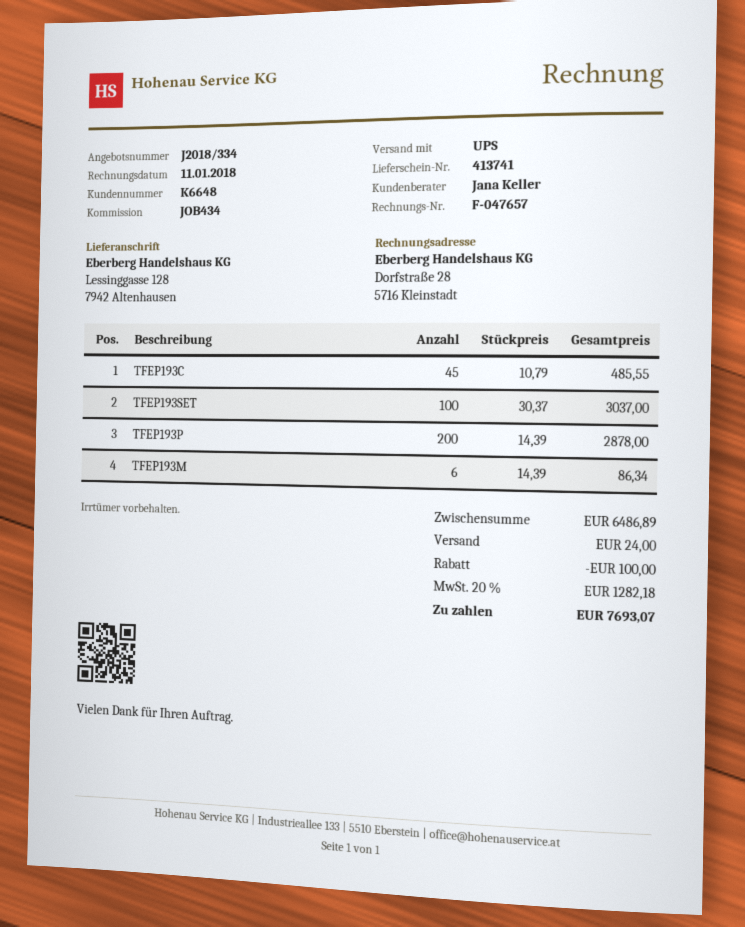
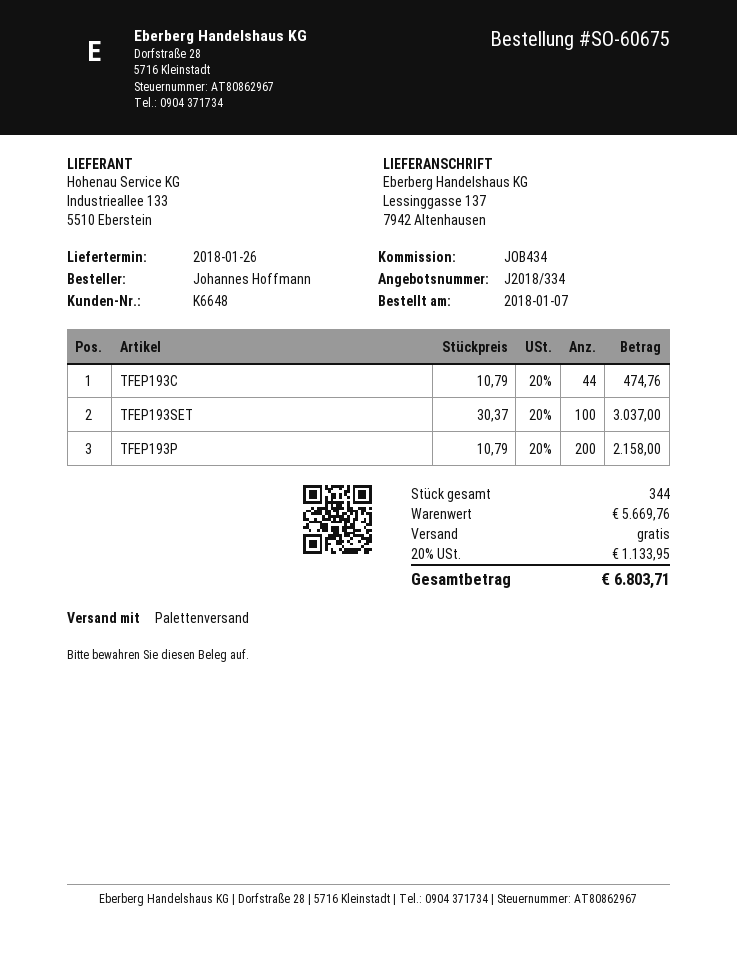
shipping method: UPS -> pallet freight
ship to: Lessinggasse 128, 7942 Altenhausen -> Lessinggasse 137, 7942 Altenhausen
TFEP193C: 45 x 10.79 = 485.55 -> 44 x 10.79 = 474.76
TFEP193P: 200 x 14.39 = 2878.00 -> 200 x 10.79 = 2158.00
TFEP193M: 6 x 14.39 = 86.34 -> none
subtotal: 6486.89 -> 5669.76
discount: 100.00 -> none
shipping: 24.00 -> 0.00
tax: 20% = 1282.18 -> 20% = 1133.95
total: 7693.07 -> 6803.71

